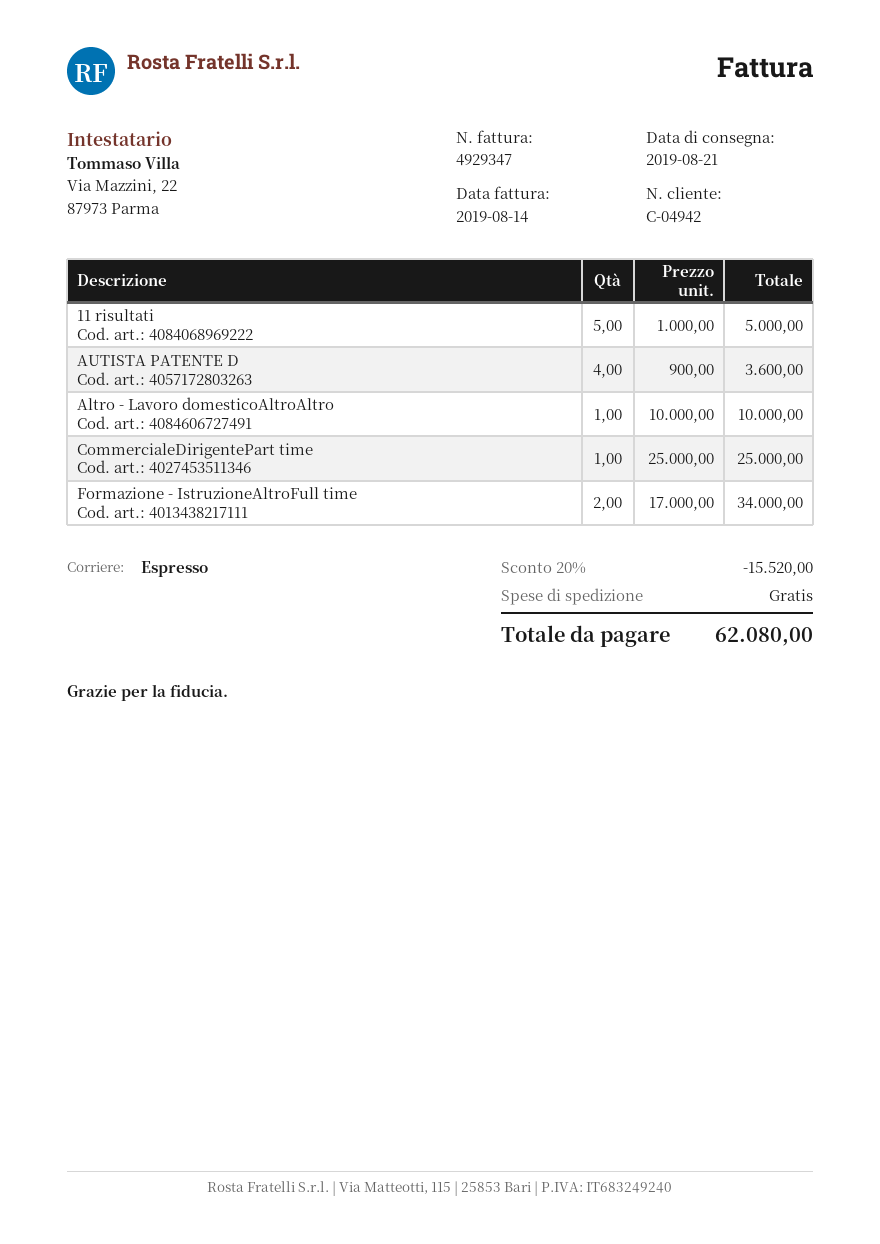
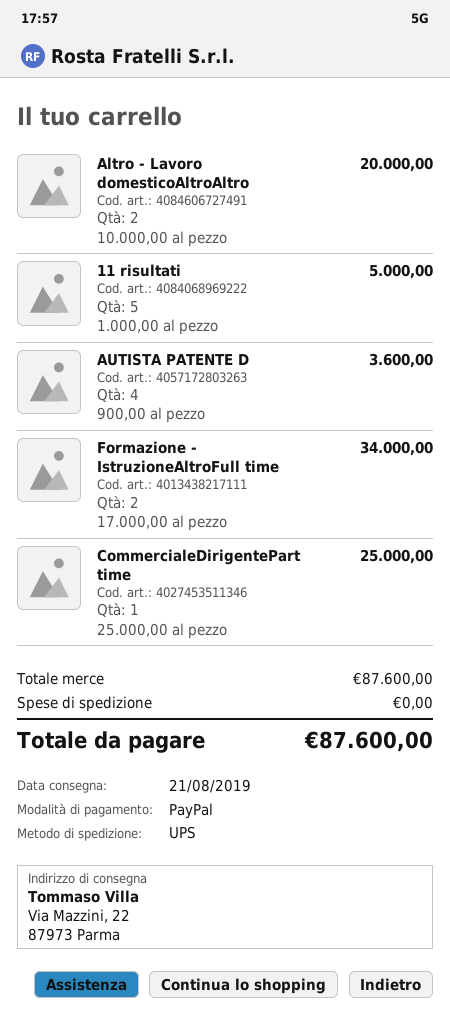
shipping method: express -> UPS
Altro - Lavoro domesticoAltroAltro: 1 x 10000.00 = 10000.00 -> 2 x 10000.00 = 20000.00
discount: 20% = 15520.00 -> none
total: 62080.00 -> 87600.00

